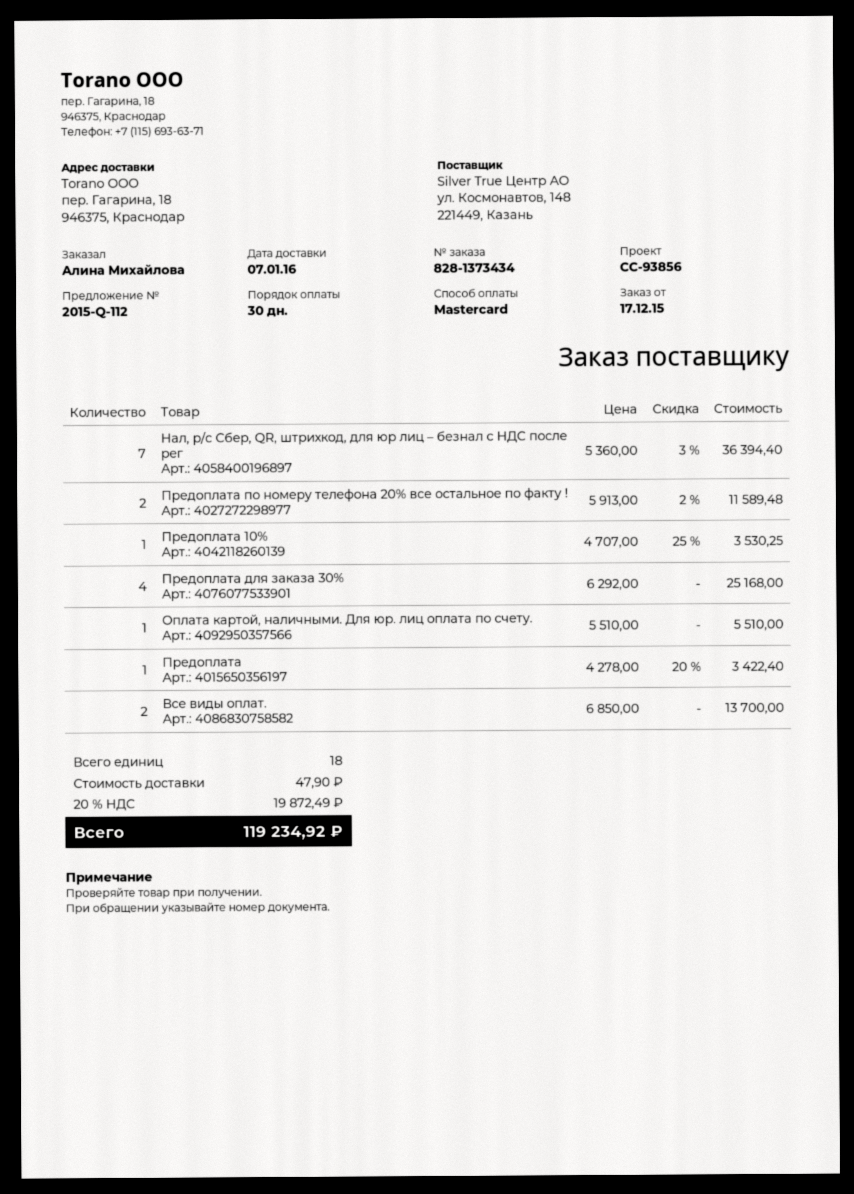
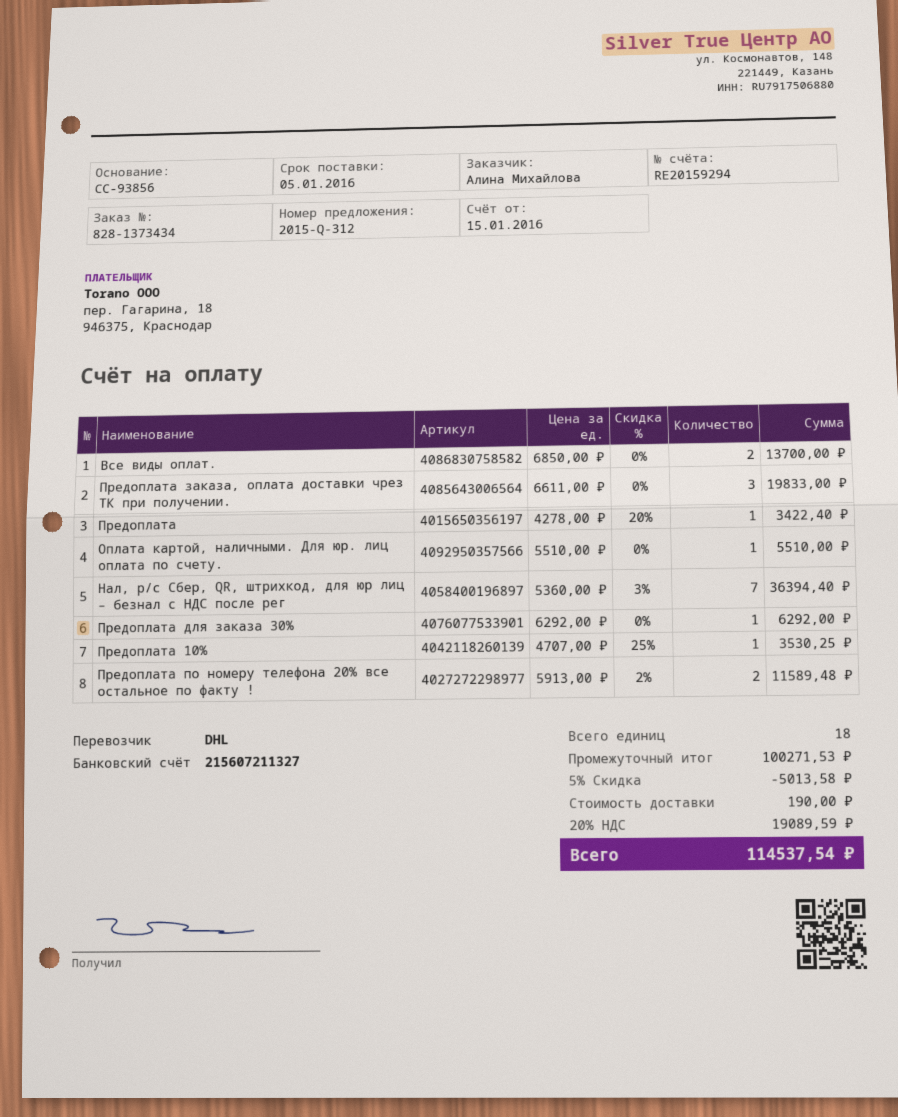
quote number: 2015-Q-112 -> 2015-Q-312
delivery date: 2016-01-07 -> 2016-01-05
Предоплата для заказа 30%: 4 x 6292.00 = 25168.00 -> 1 x 6292.00 = 6292.00
Предоплата заказа, оплата доставки чрез ТК при получении.: none -> 3 x 6611.00 = 19833.00
discount: none -> 5% = 5013.58
shipping: 47.90 -> 190.00
tax: 20% = 19872.49 -> 20% = 19089.59
total: 119234.92 -> 114537.54

